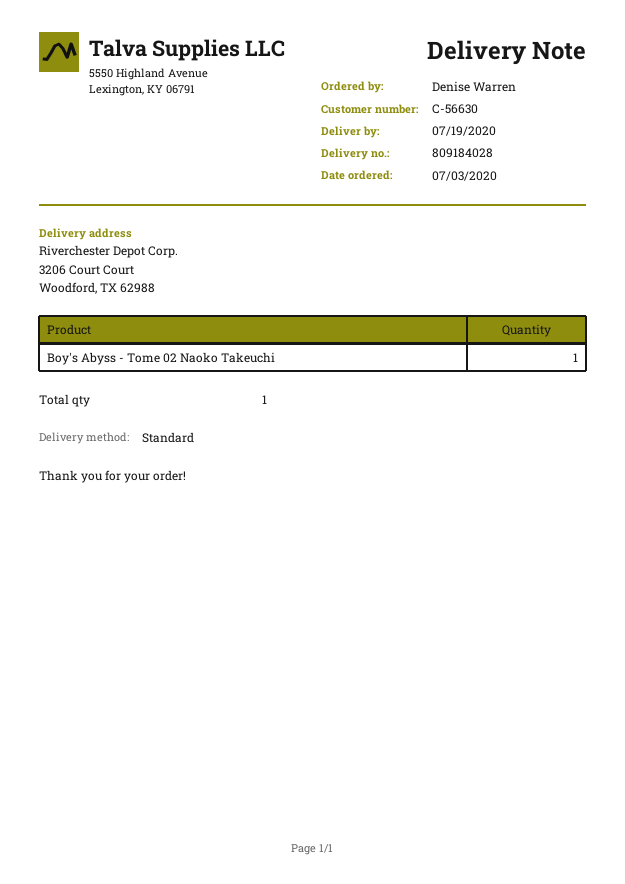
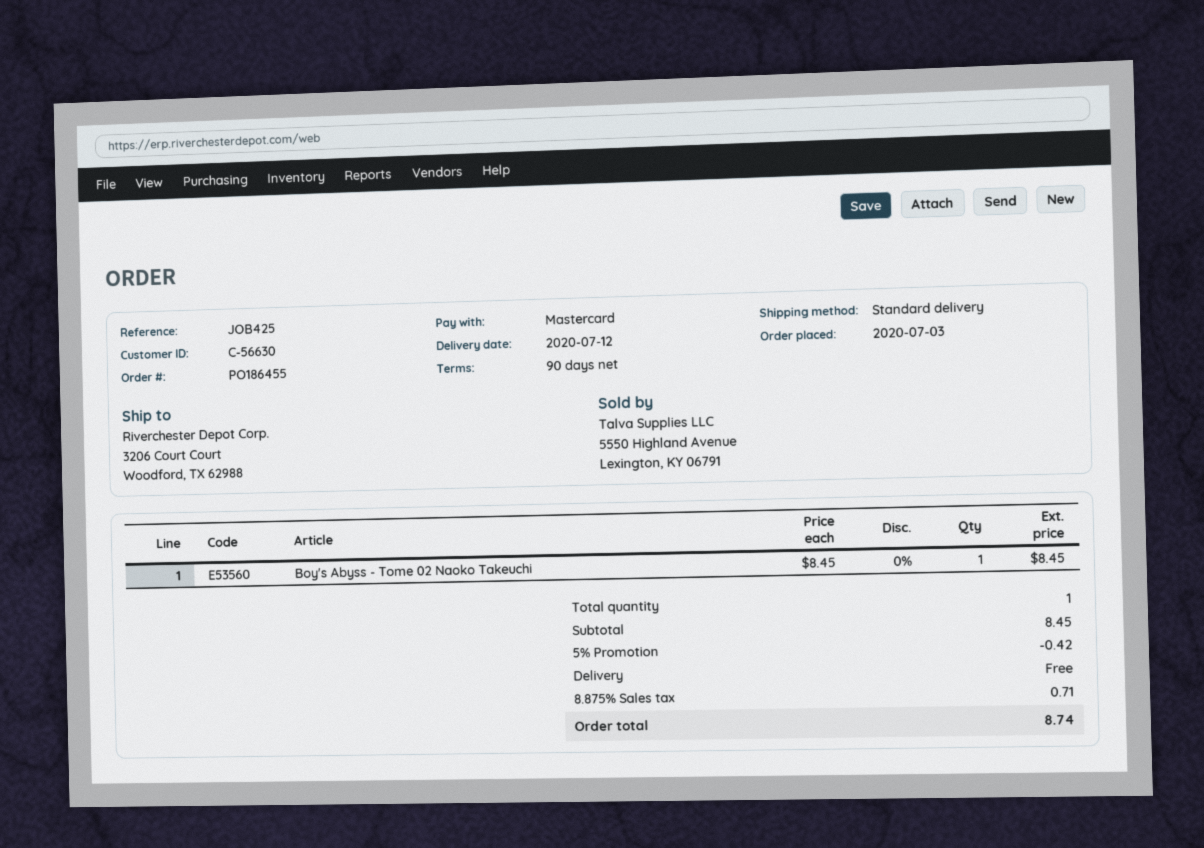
delivery date: 2020-07-19 -> 2020-07-12

